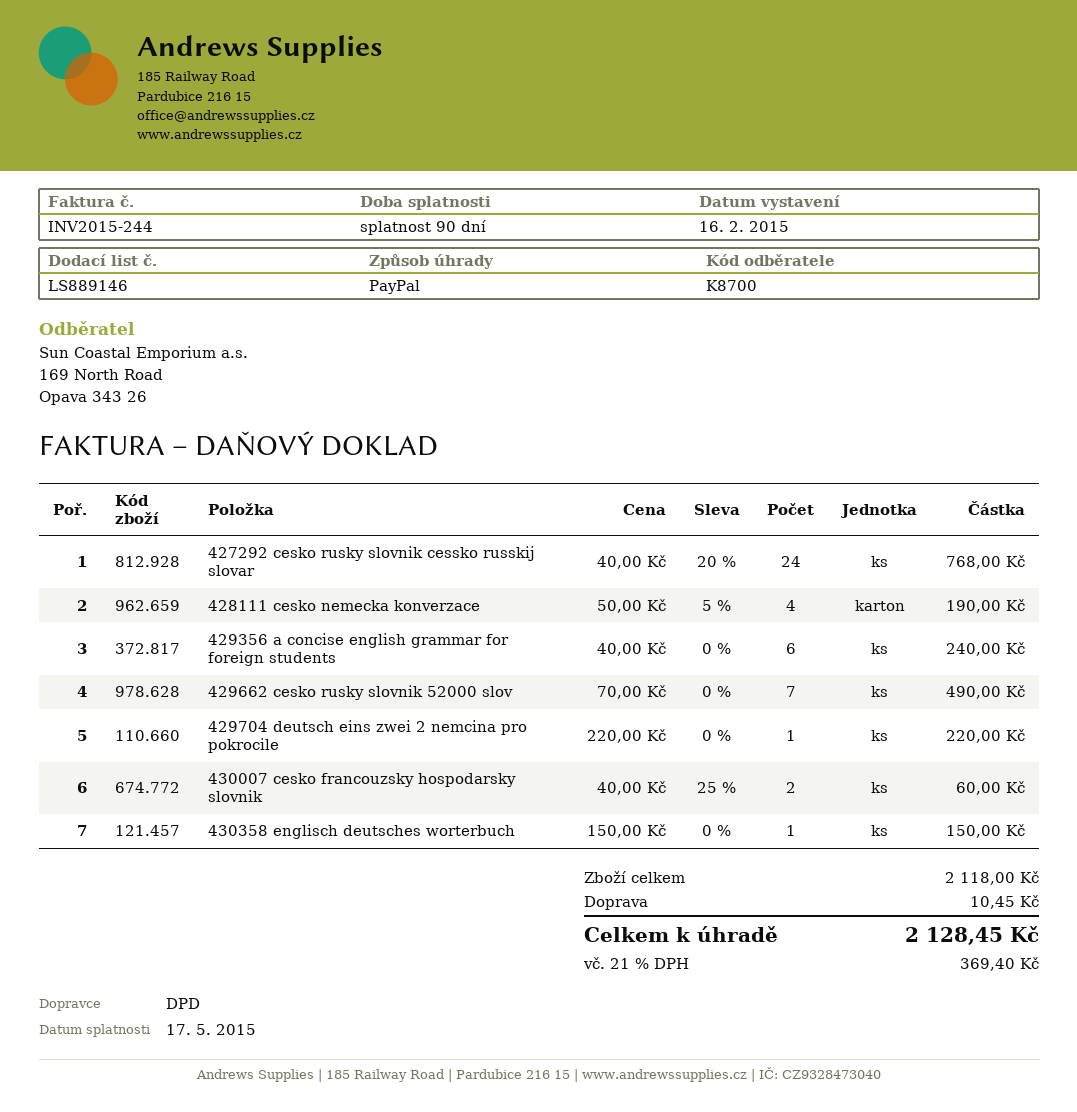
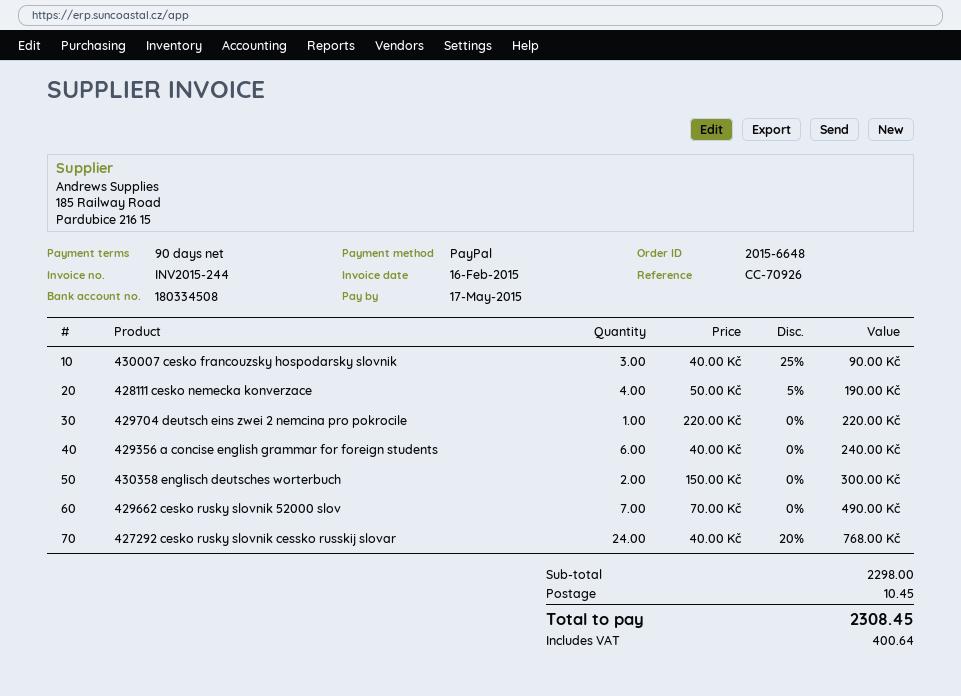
430007 cesko francouzsky hospodarsky slovnik: 2 x 40.00 - 25% = 60.00 -> 3 x 40.00 - 25% = 90.00
430358 englisch deutsches worterbuch: 1 x 150.00 = 150.00 -> 2 x 150.00 = 300.00
subtotal: 2118.00 -> 2298.00
tax: 369.40 -> 400.64
total: 2128.45 -> 2308.45

